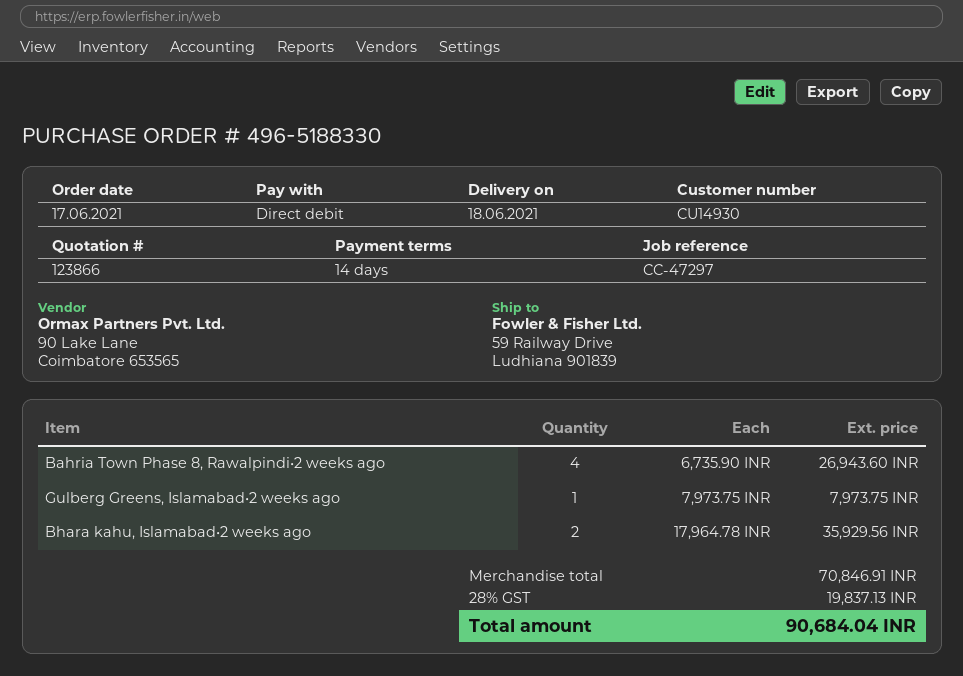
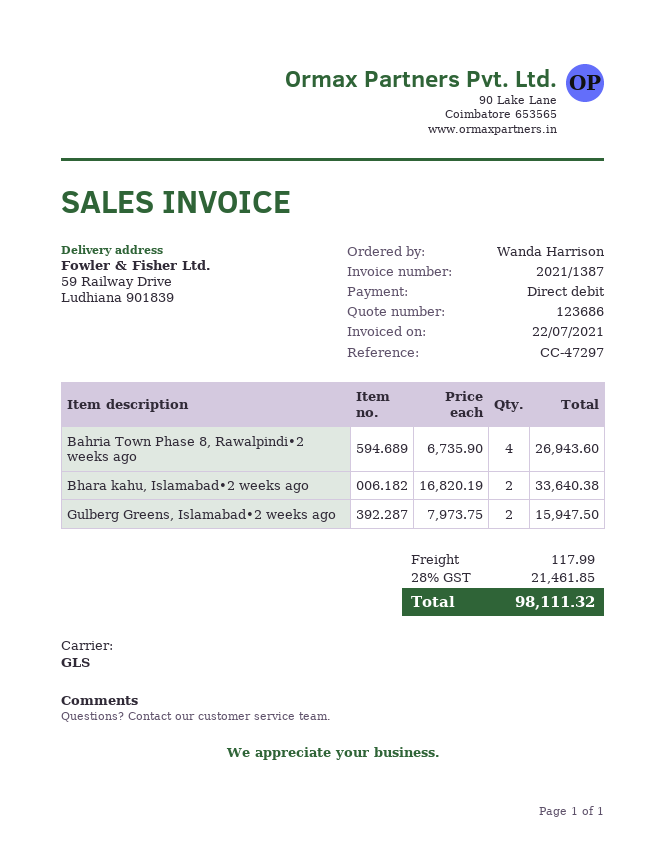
quote number: 123866 -> 123686
Gulberg Greens, Islamabad•2 weeks ago: 1 x 7973.75 = 7973.75 -> 2 x 7973.75 = 15947.50
Bhara kahu, Islamabad•2 weeks ago: 2 x 17964.78 = 35929.56 -> 2 x 16820.19 = 33640.38
shipping: none -> 117.99
tax: 28% = 19837.13 -> 28% = 21461.85
total: 90684.04 -> 98111.32

